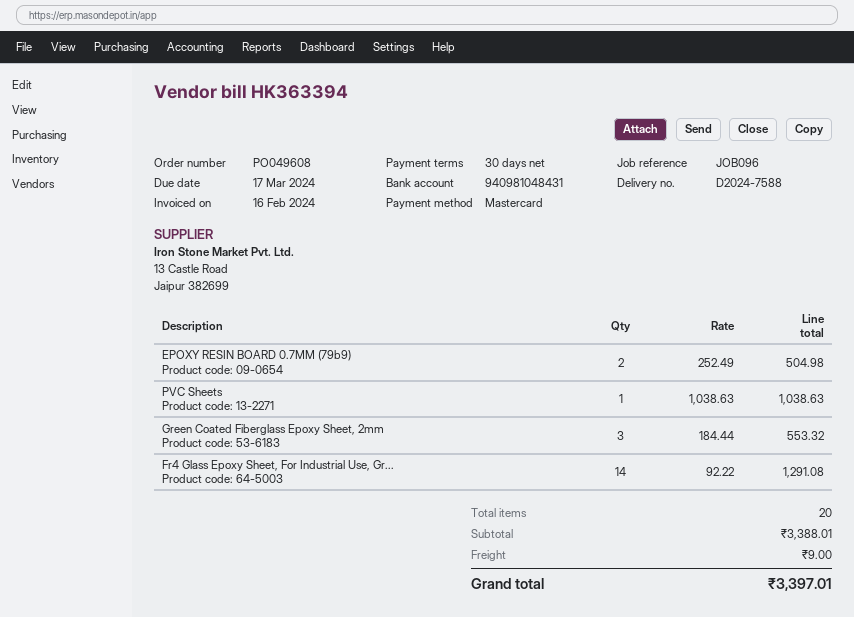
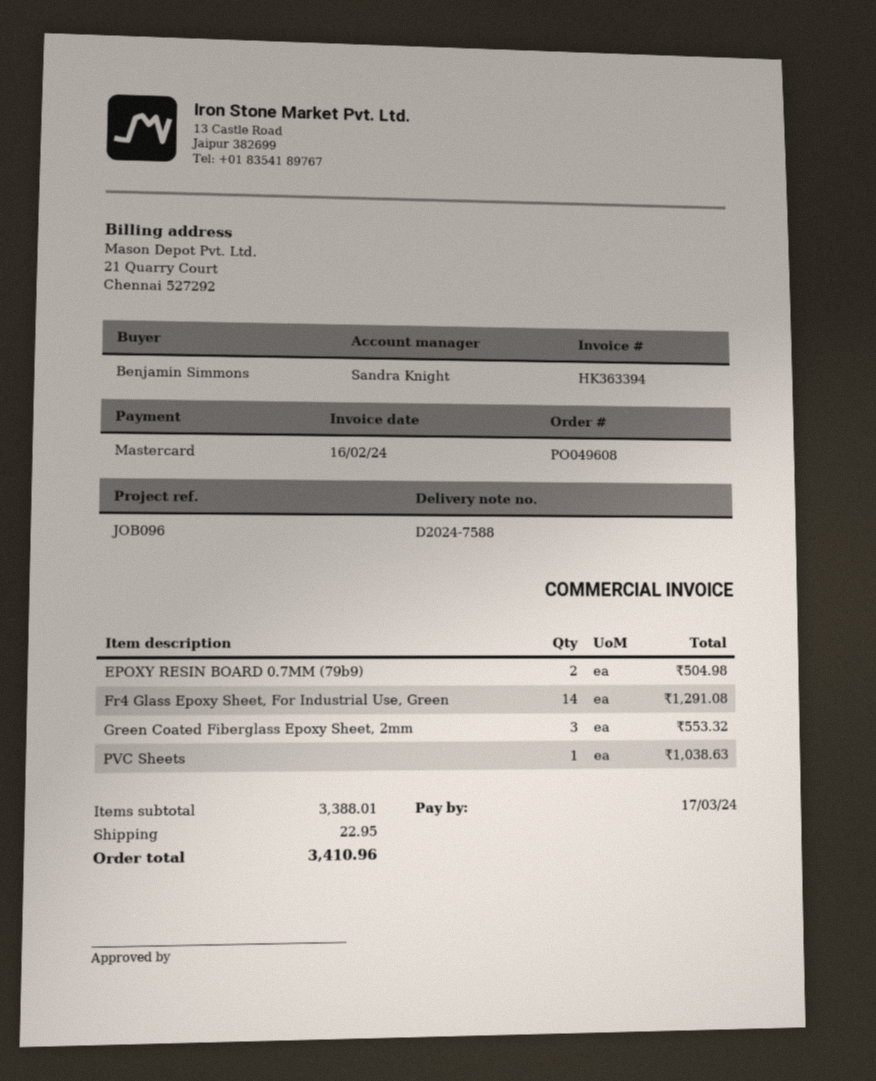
shipping: 9.00 -> 22.95
total: 3397.01 -> 3410.96

